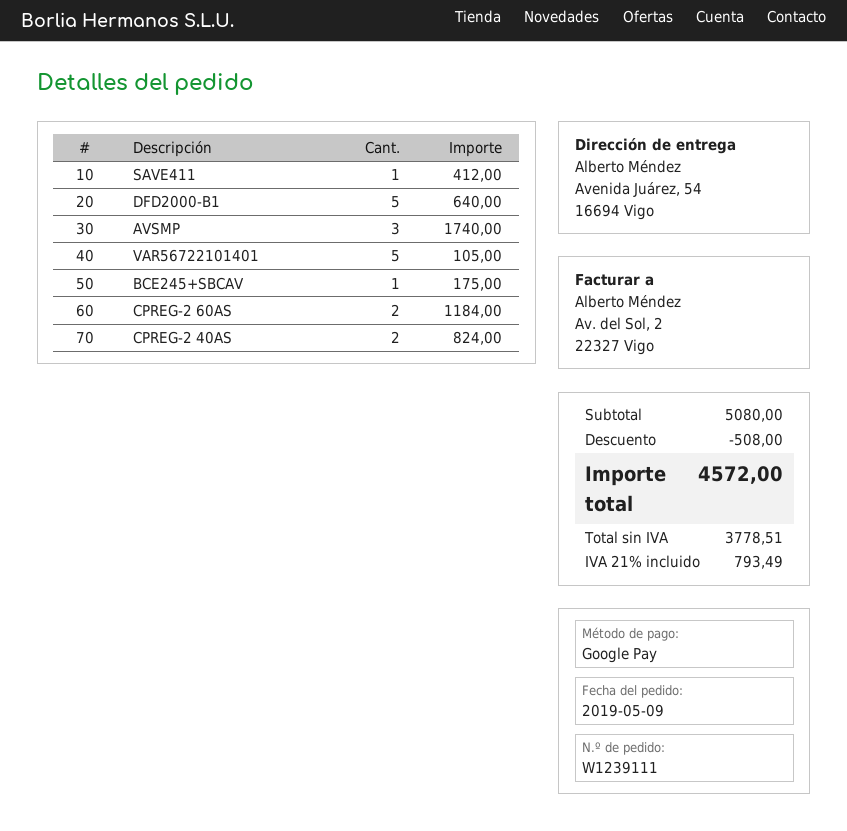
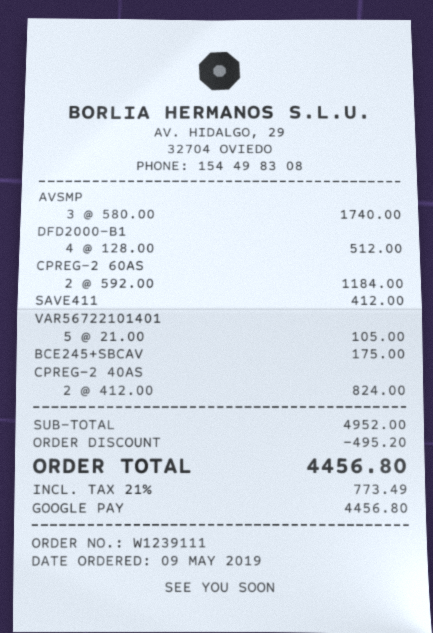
DFD2000-B1: 5 for 640.00 -> 4 for 512.00
subtotal: 5080.00 -> 4952.00
discount: 508.00 -> 495.20
tax: 21% = 793.49 -> 21% = 773.49
total: 4572.00 -> 4456.80

